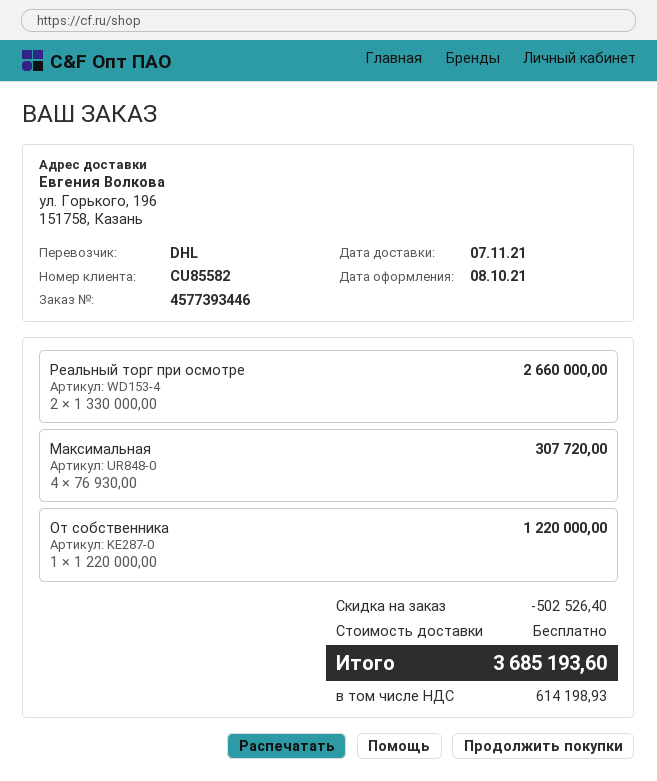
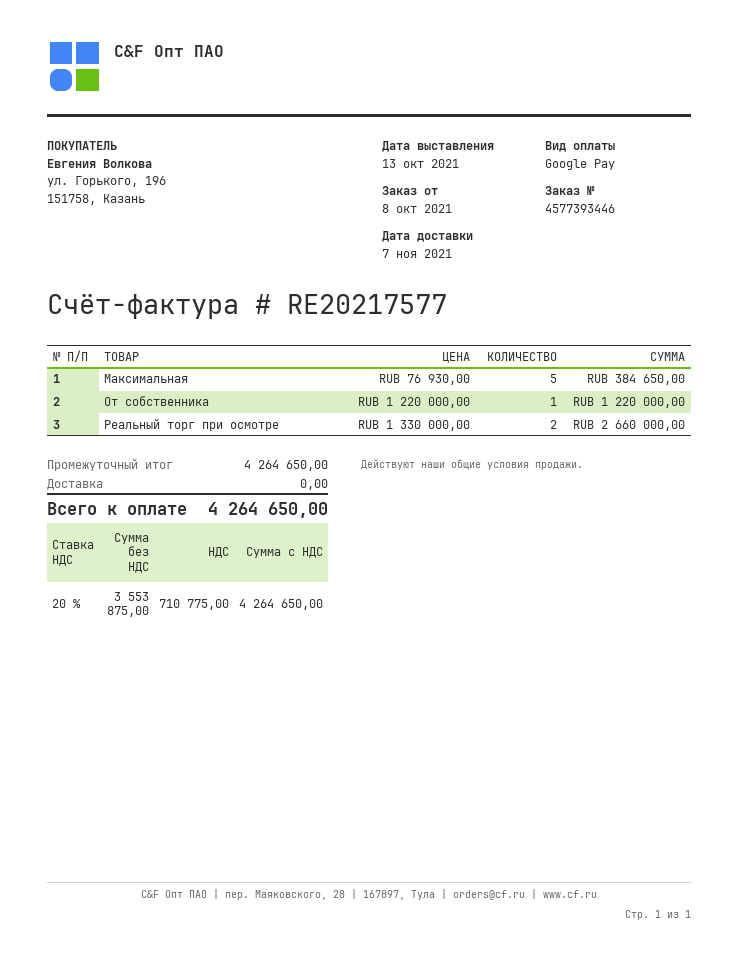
Максимальная: 4 x 76930.00 = 307720.00 -> 5 x 76930.00 = 384650.00
discount: 502526.40 -> none
tax: 614198.93 -> 710775.00
total: 3685193.60 -> 4264650.00

